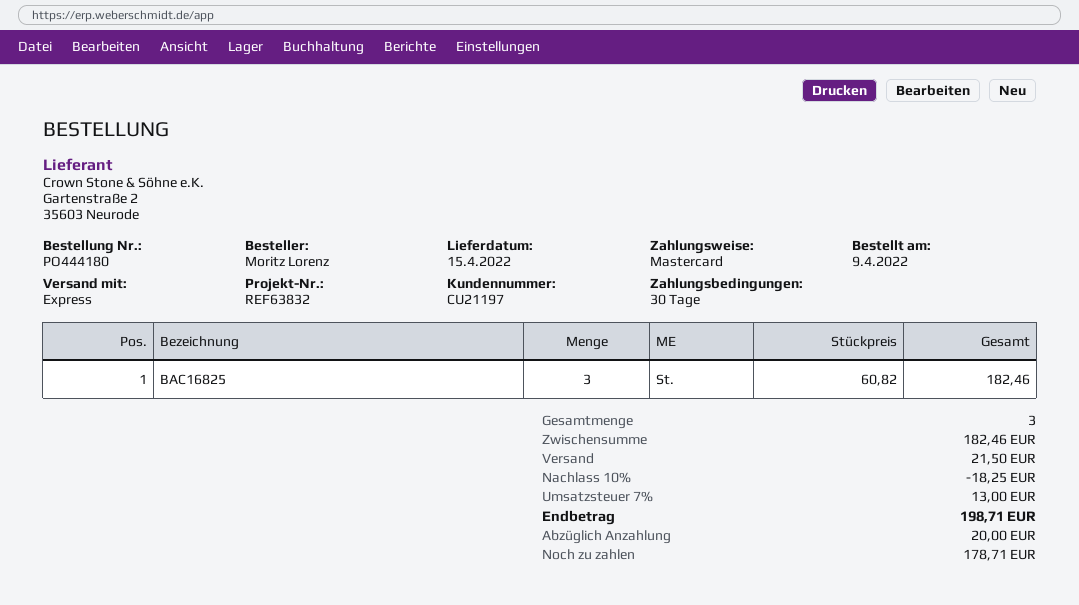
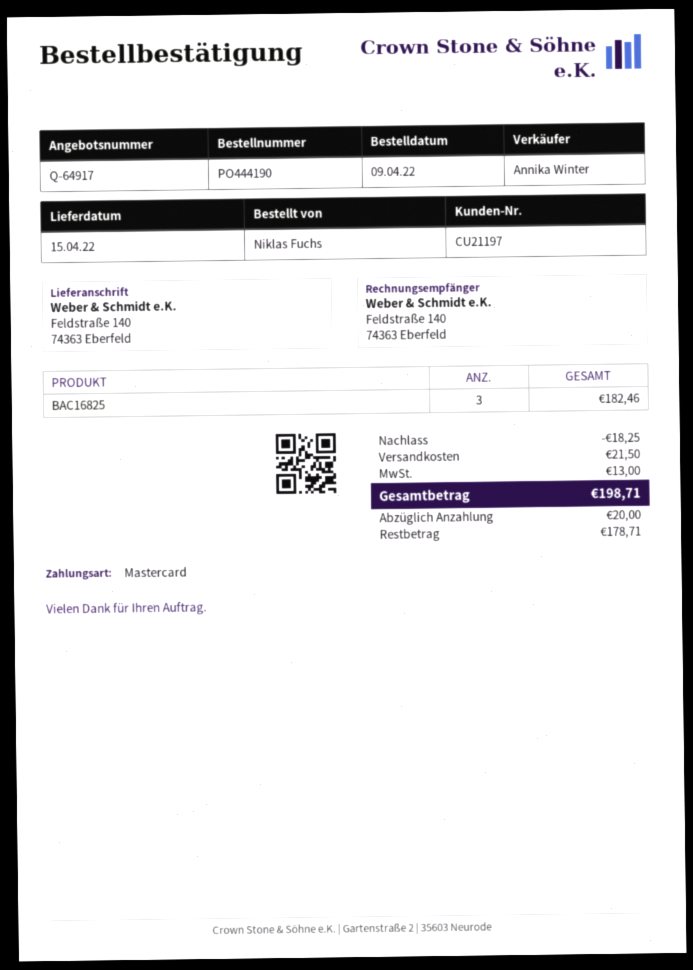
order number: PO444180 -> PO444190
ordered by: Moritz Lorenz -> Niklas Fuchs

